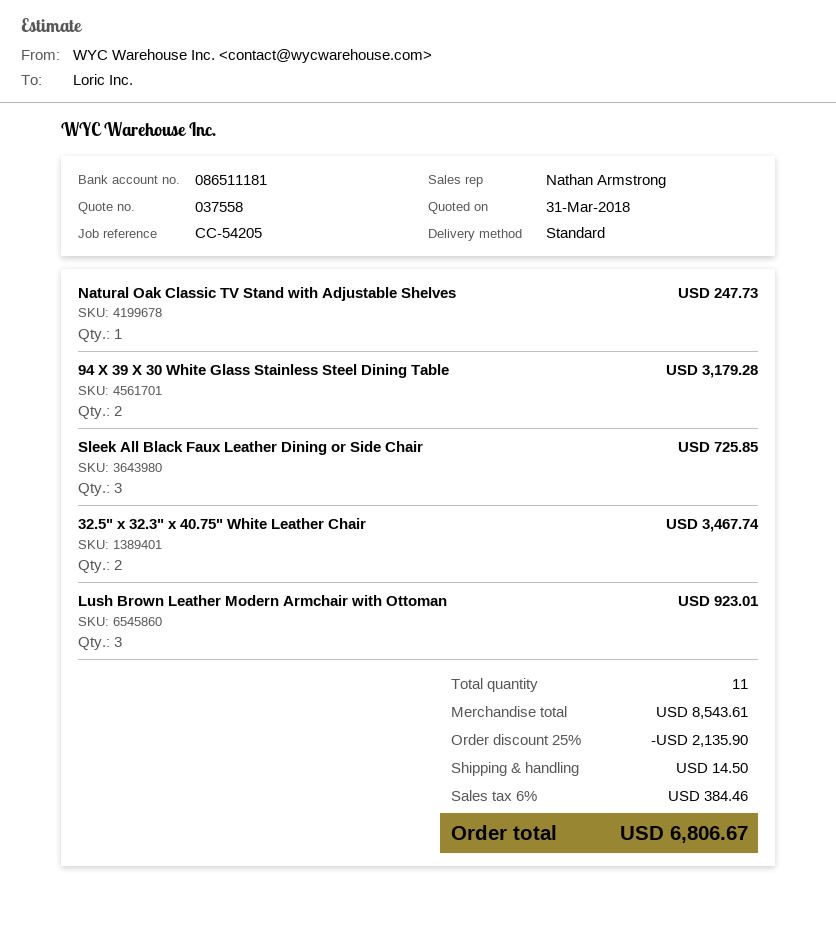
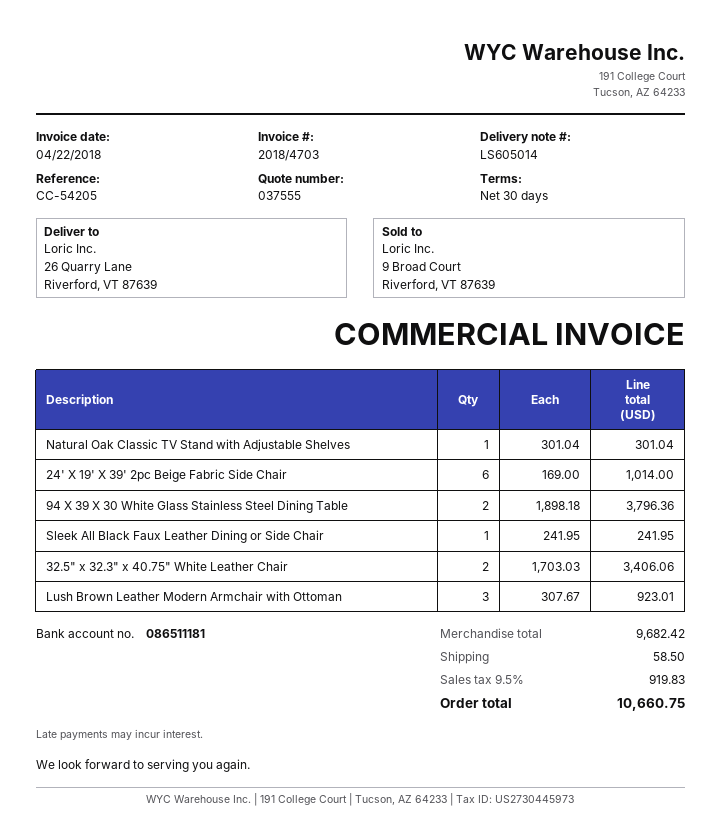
quote number: 037558 -> 037555
Natural Oak Classic TV Stand with Adjustable Shelves: 1 for 247.73 -> 1 for 301.04
94 X 39 X 30 White Glass Stainless Steel Dining Table: 2 for 3179.28 -> 2 for 3796.36
Sleek All Black Faux Leather Dining or Side Chair: 3 for 725.85 -> 1 for 241.95
32.5" x 32.3" x 40.75" White Leather Chair: 2 for 3467.74 -> 2 for 3406.06
24' X 19' X 39' 2pc Beige Fabric Side Chair: none -> 6 for 1014.00
subtotal: 8543.61 -> 9682.42
discount: 25% = 2135.90 -> none
shipping: 14.50 -> 58.50
tax: 6% = 384.46 -> 9.5% = 919.83
total: 6806.67 -> 10660.75

